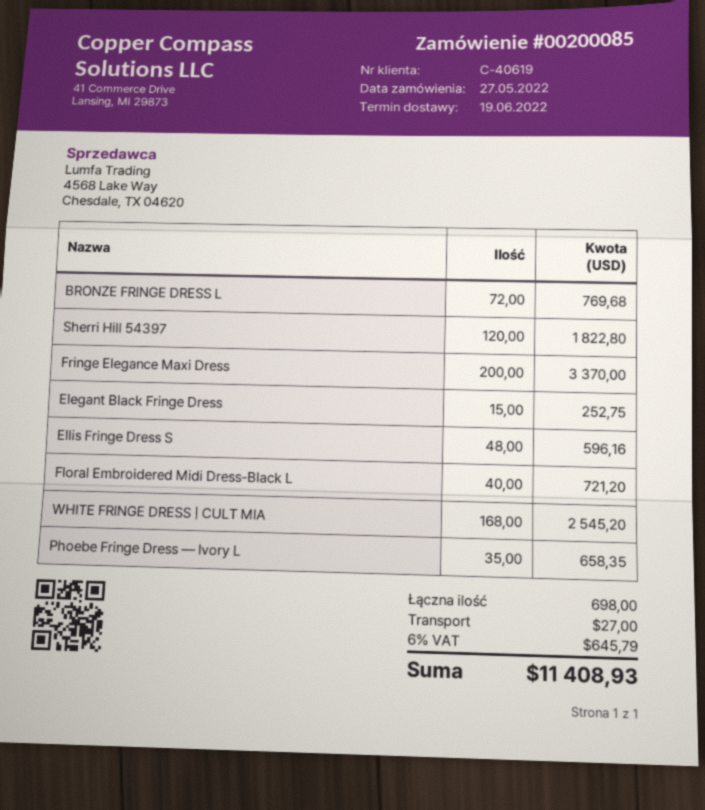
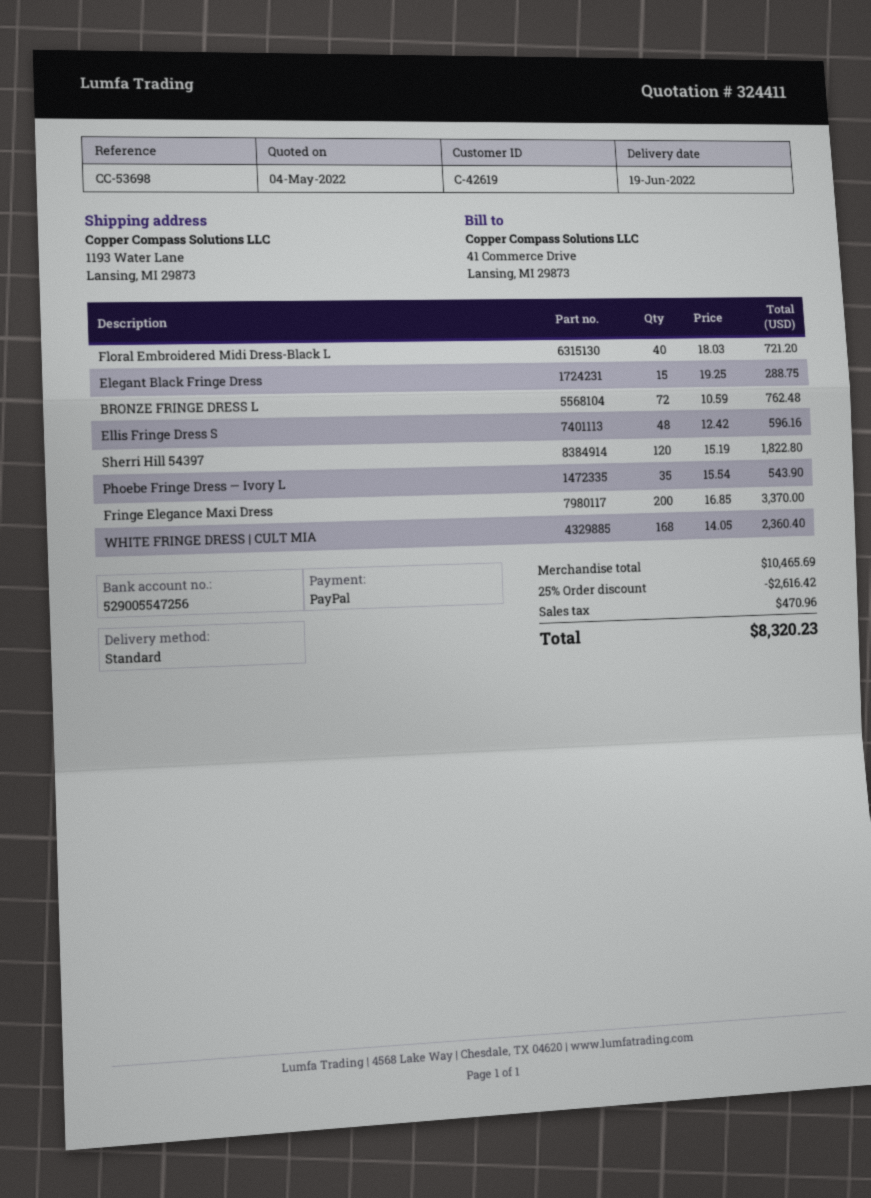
customer number: C-40619 -> C-42619
BRONZE FRINGE DRESS L: 72 for 769.68 -> 72 for 762.48
Elegant Black Fringe Dress: 15 for 252.75 -> 15 for 288.75
WHITE FRINGE DRESS | CULT MIA: 168 for 2545.20 -> 168 for 2360.40
Phoebe Fringe Dress — Ivory L: 35 for 658.35 -> 35 for 543.90
discount: none -> 25% = 2616.42
shipping: 27.00 -> none
tax: 645.79 -> 470.96
total: 11408.93 -> 8320.23

